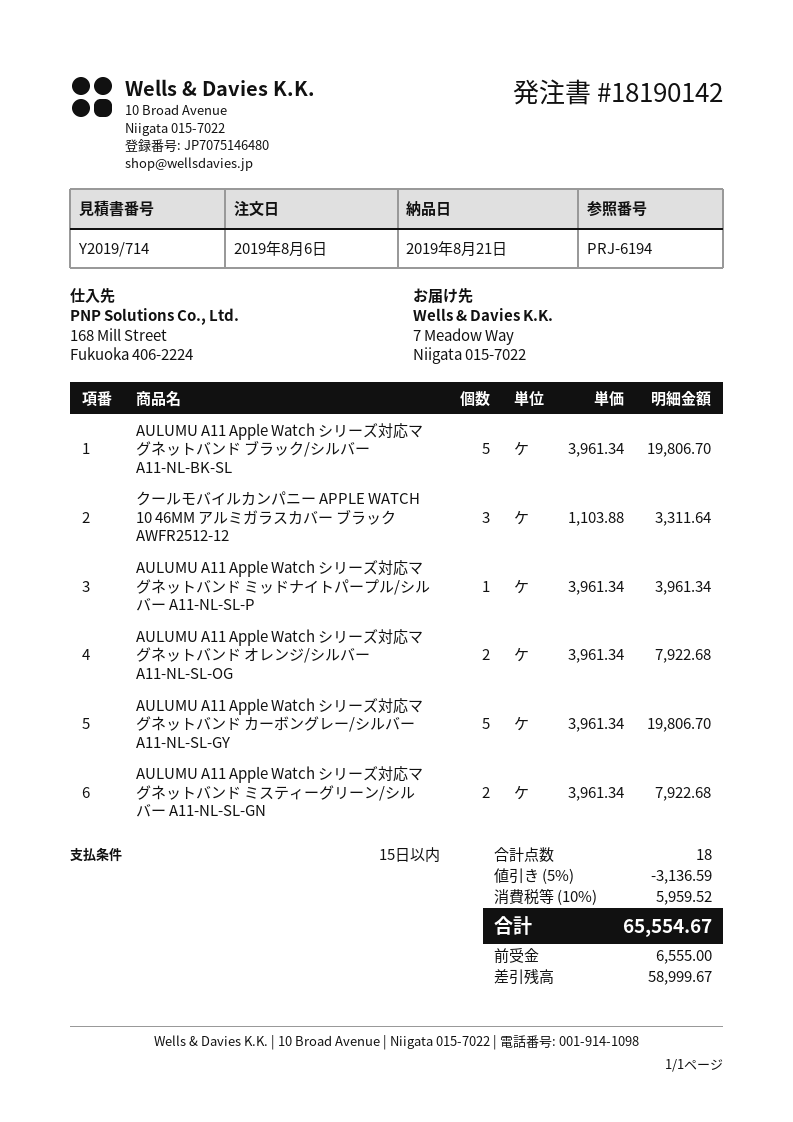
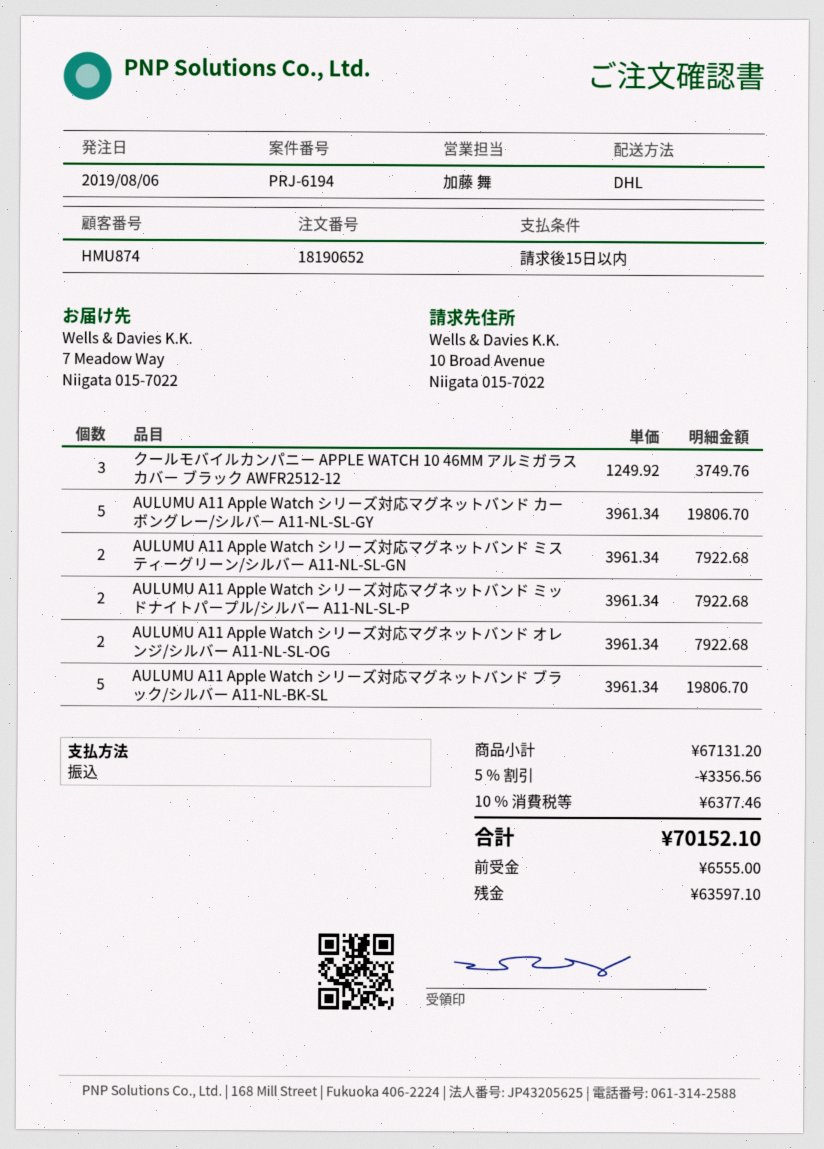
order number: 18190142 -> 18190652
クールモバイルカンパニー APPLE WATCH 10 46MM アルミガラスカバー ブラック AWFR2512-12: 3 x 1103.88 = 3311.64 -> 3 x 1249.92 = 3749.76
AULUMU A11 Apple Watch シリーズ対応マグネットバンド ミッドナイトパープル/シルバー A11-NL-SL-P: 1 x 3961.34 = 3961.34 -> 2 x 3961.34 = 7922.68
discount: 5% = 3136.59 -> 5% = 3356.56
tax: 10% = 5959.52 -> 10% = 6377.46
total: 65554.67 -> 70152.10
balance: 58999.67 -> 63597.10

